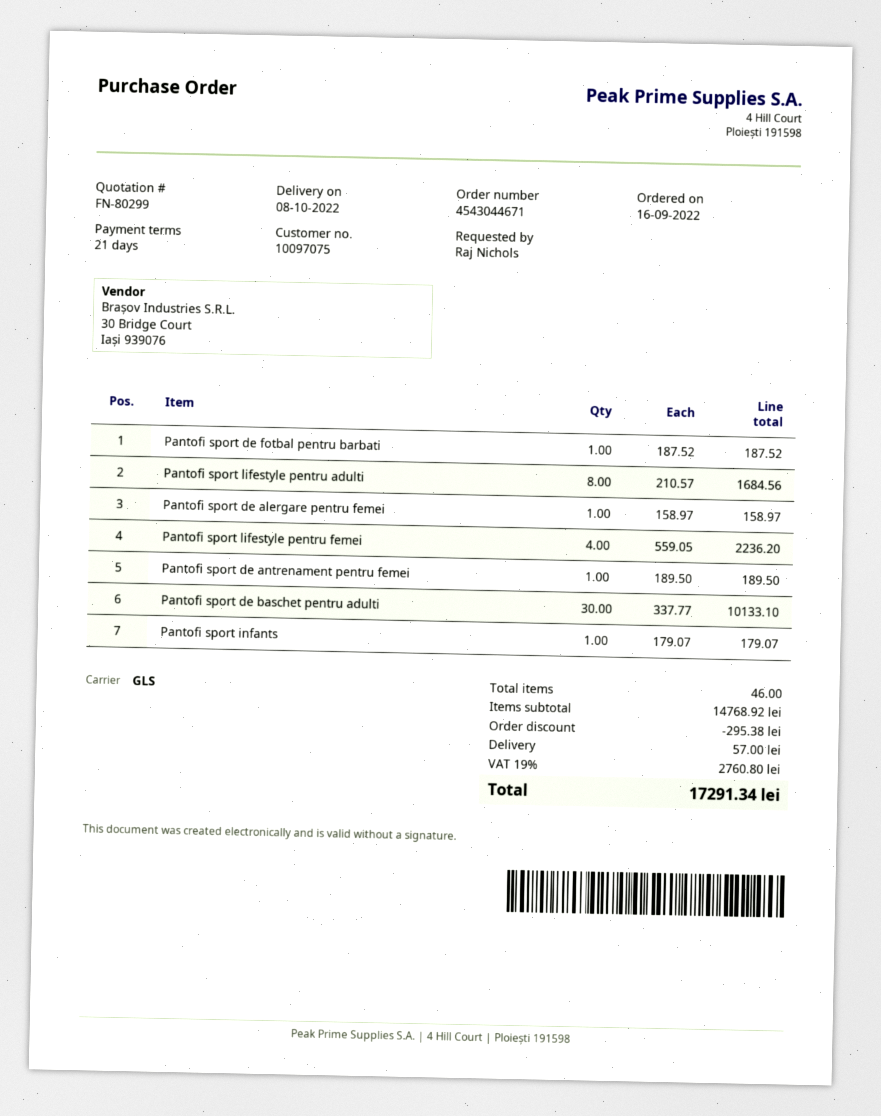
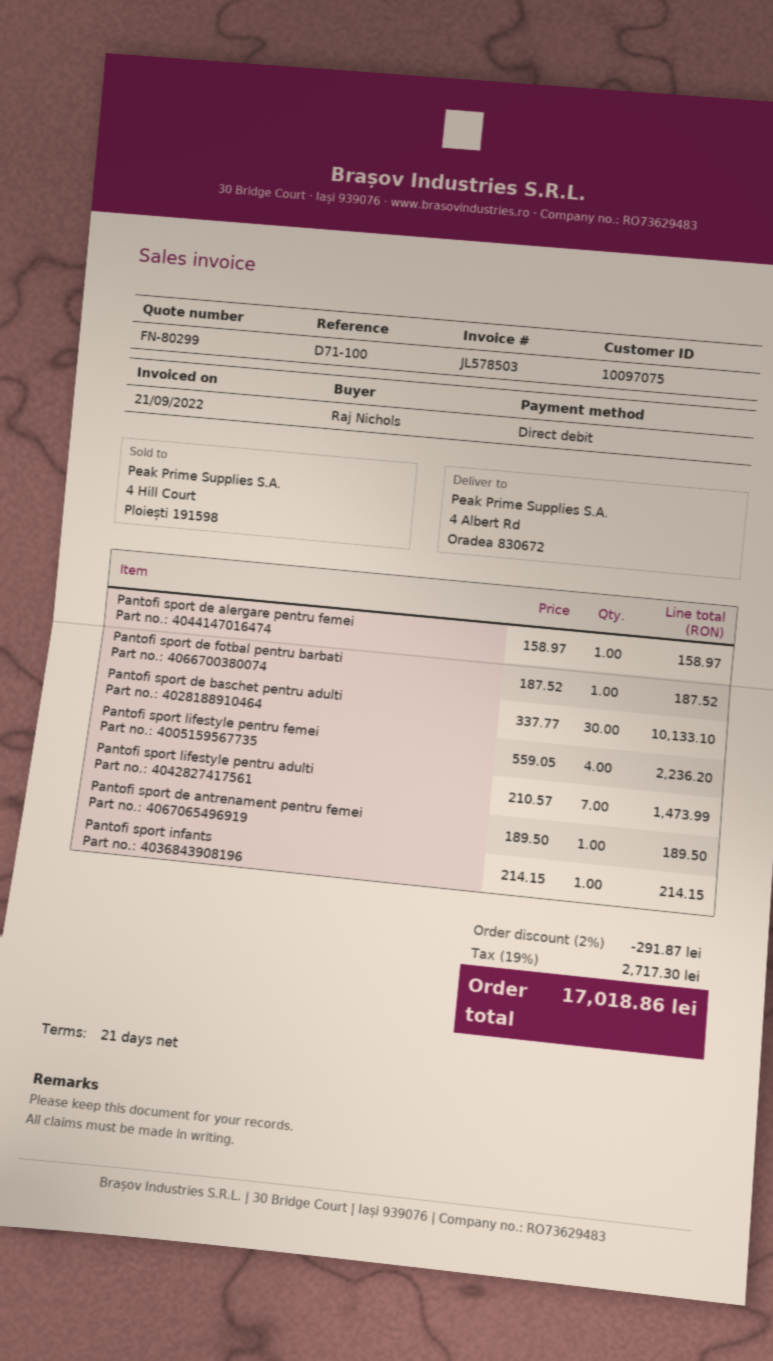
Pantofi sport lifestyle pentru adulti: 8 x 210.57 = 1684.56 -> 7 x 210.57 = 1473.99
Pantofi sport infants: 1 x 179.07 = 179.07 -> 1 x 214.15 = 214.15
discount: 295.38 -> 291.87
shipping: 57.00 -> none
tax: 19% = 2760.80 -> 19% = 2717.30
total: 17291.34 -> 17018.86

